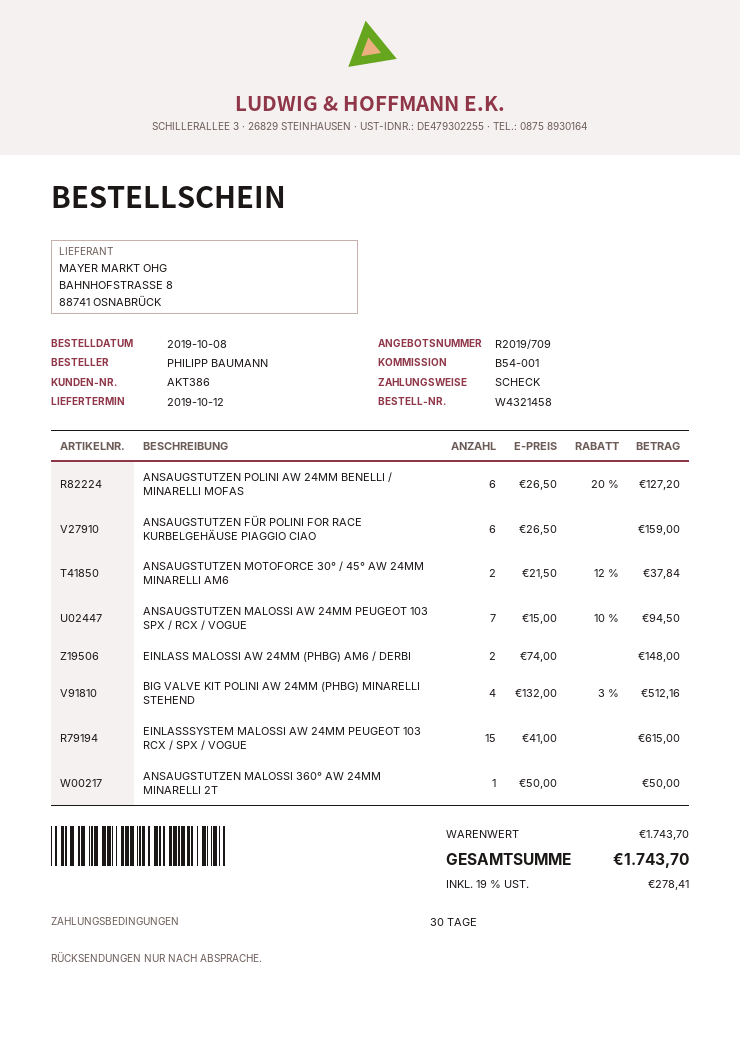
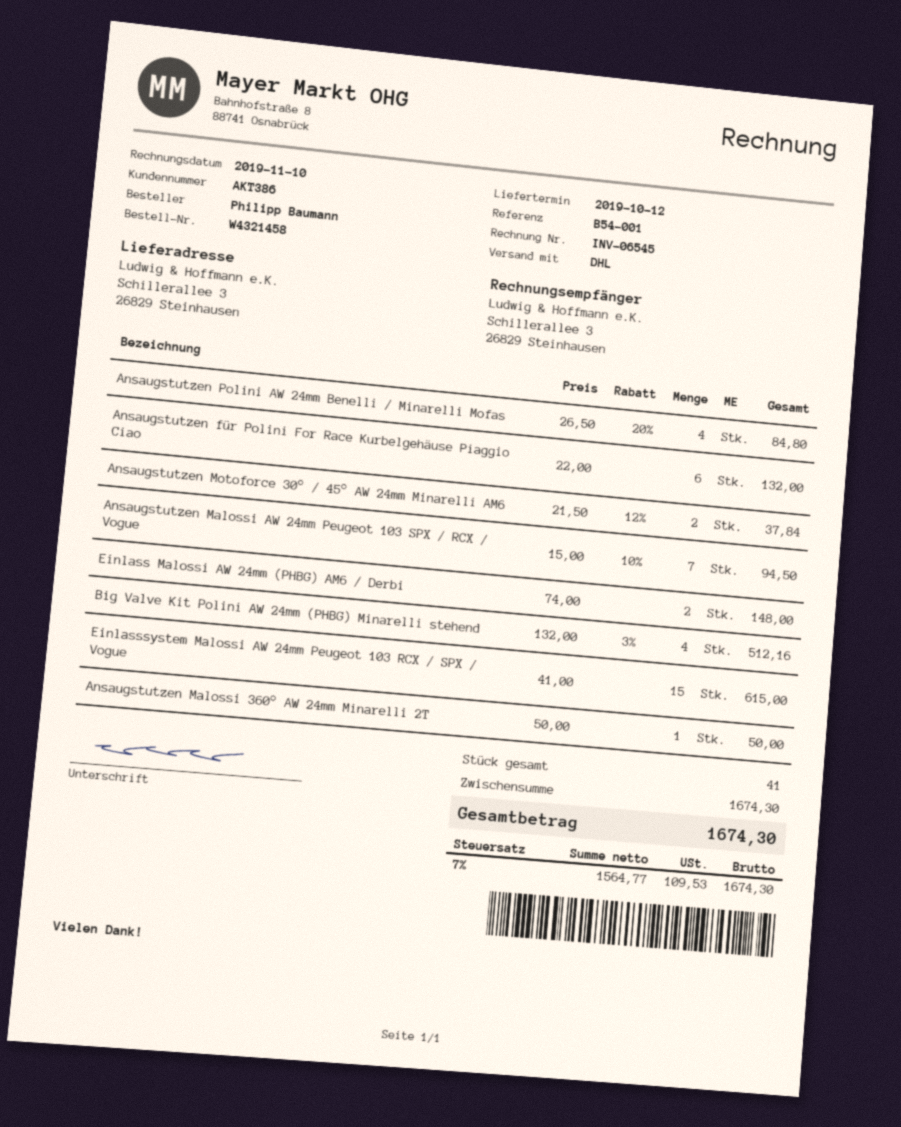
ANSAUGSTUTZEN POLINI AW 24MM BENELLI / MINARELLI MOFAS: 6 x 26.50 - 20% = 127.20 -> 4 x 26.50 - 20% = 84.80
ANSAUGSTUTZEN FÜR POLINI FOR RACE KURBELGEHÄUSE PIAGGIO CIAO: 6 x 26.50 = 159.00 -> 6 x 22.00 = 132.00
subtotal: 1743.70 -> 1674.30
tax: 19% = 278.41 -> 7% = 109.53
total: 1743.70 -> 1674.30

